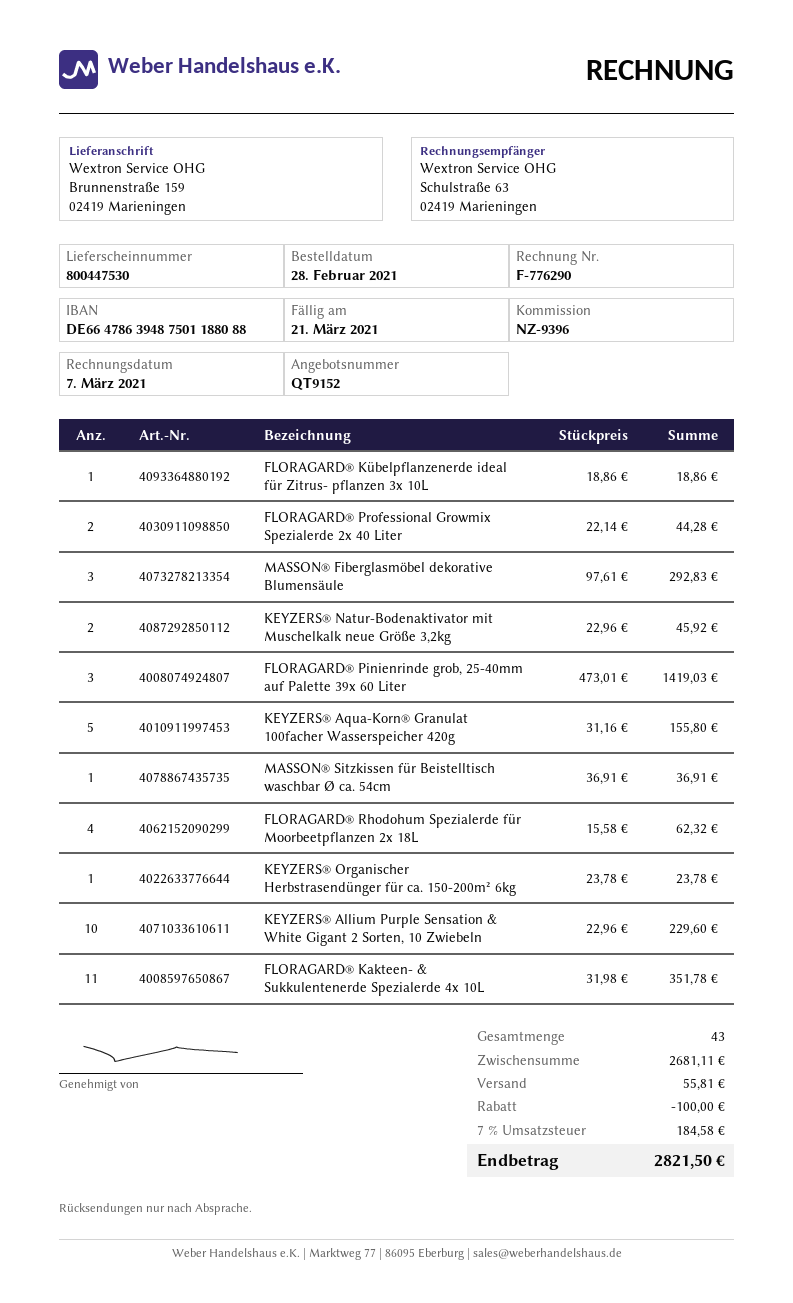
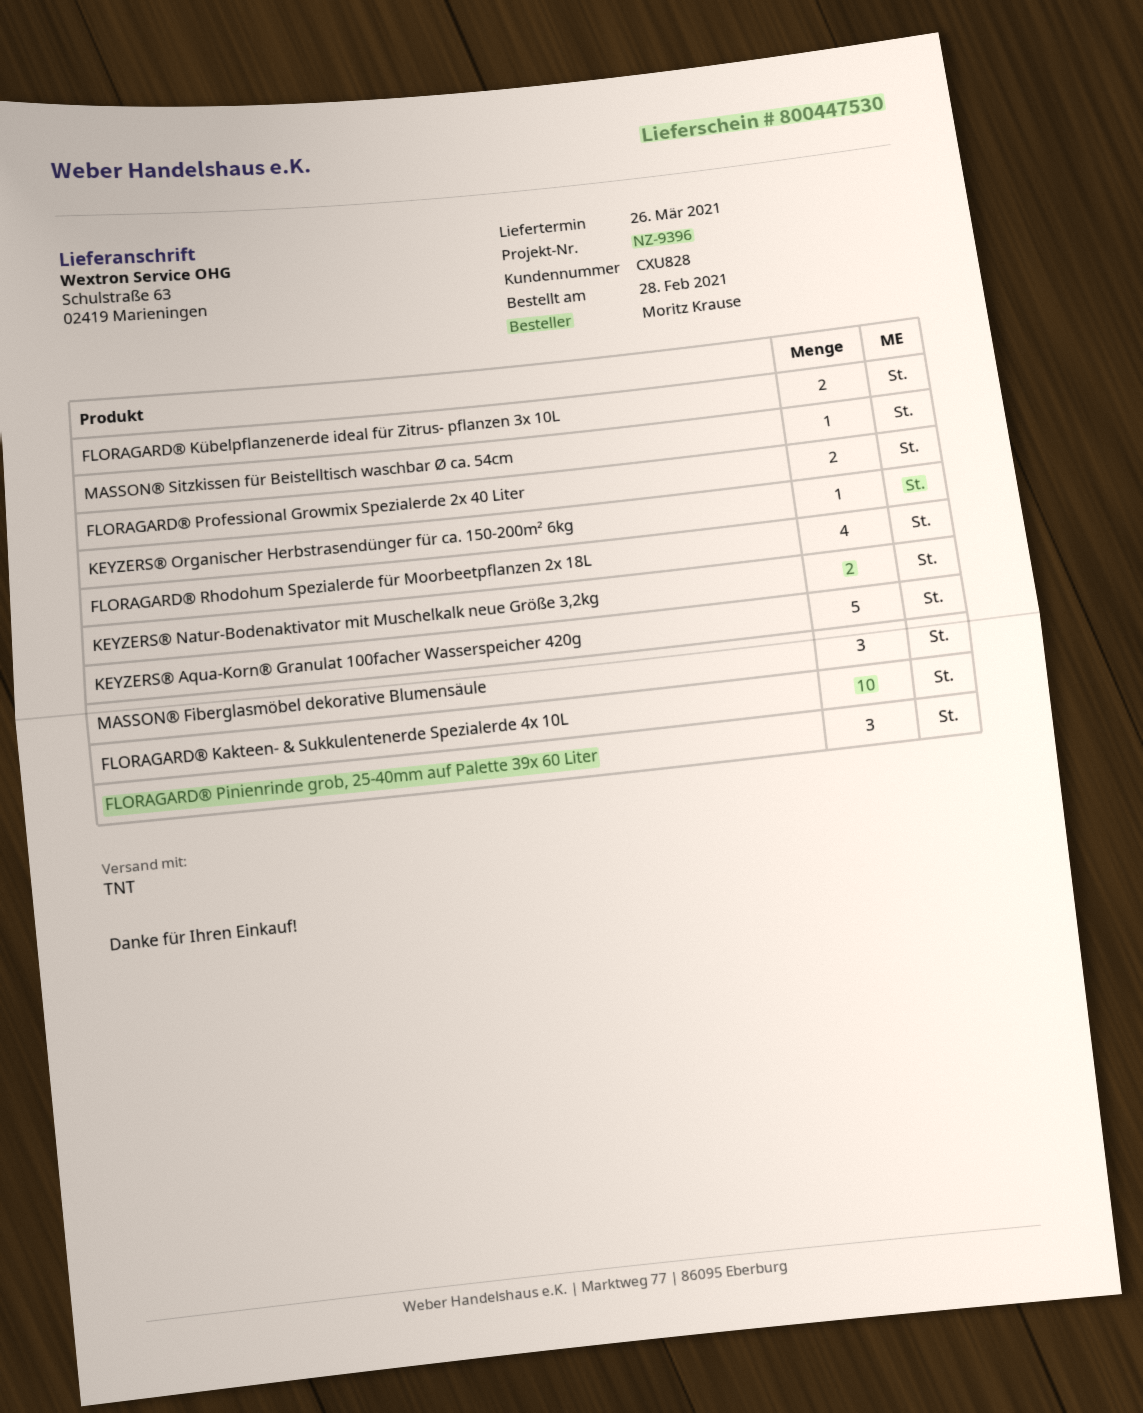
ship to: Brunnenstraße 159, 02419 Marieningen -> Schulstraße 63, 02419 Marieningen
FLORAGARD® Kübelpflanzenerde ideal für Zitrus- pflanzen 3x 10L: 1 -> 2
KEYZERS® Allium Purple Sensation & White Gigant 2 Sorten, 10 Zwiebeln: 10 -> none
FLORAGARD® Kakteen- & Sukkulentenerde Spezialerde 4x 10L: 11 -> 10

